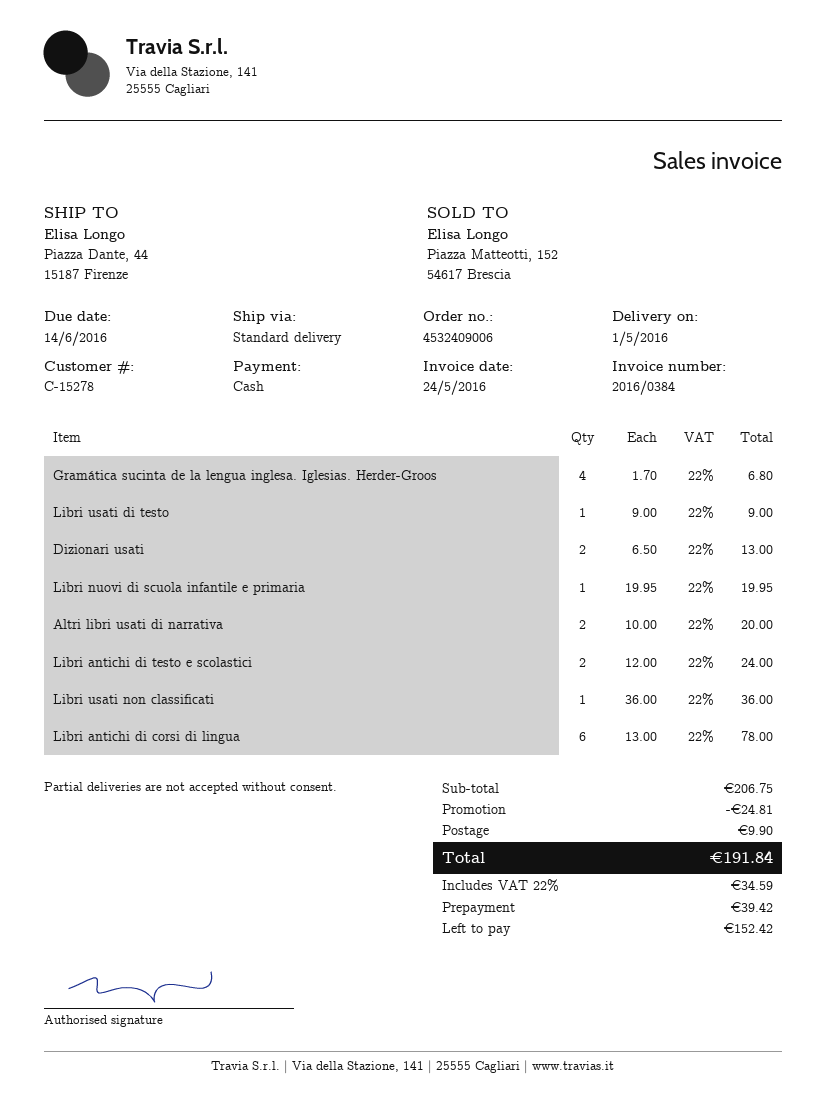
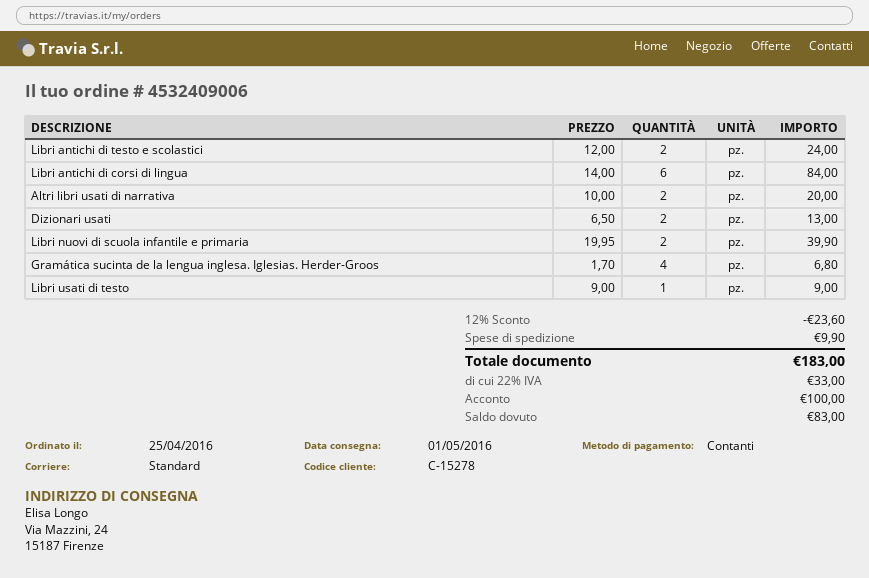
ship to: Piazza Dante, 44, 15187 Firenze -> Via Mazzini, 24, 15187 Firenze
Libri nuovi di scuola infantile e primaria: 1 x 19.95 = 19.95 -> 2 x 19.95 = 39.90
Libri usati non classificati: 1 x 36.00 = 36.00 -> none
Libri antichi di corsi di lingua: 6 x 13.00 = 78.00 -> 6 x 14.00 = 84.00
discount: 24.81 -> 23.60
tax: 22% = 34.59 -> 22% = 33.00
total: 191.84 -> 183.00
deposit: 39.42 -> 100.00
balance: 152.42 -> 83.00

